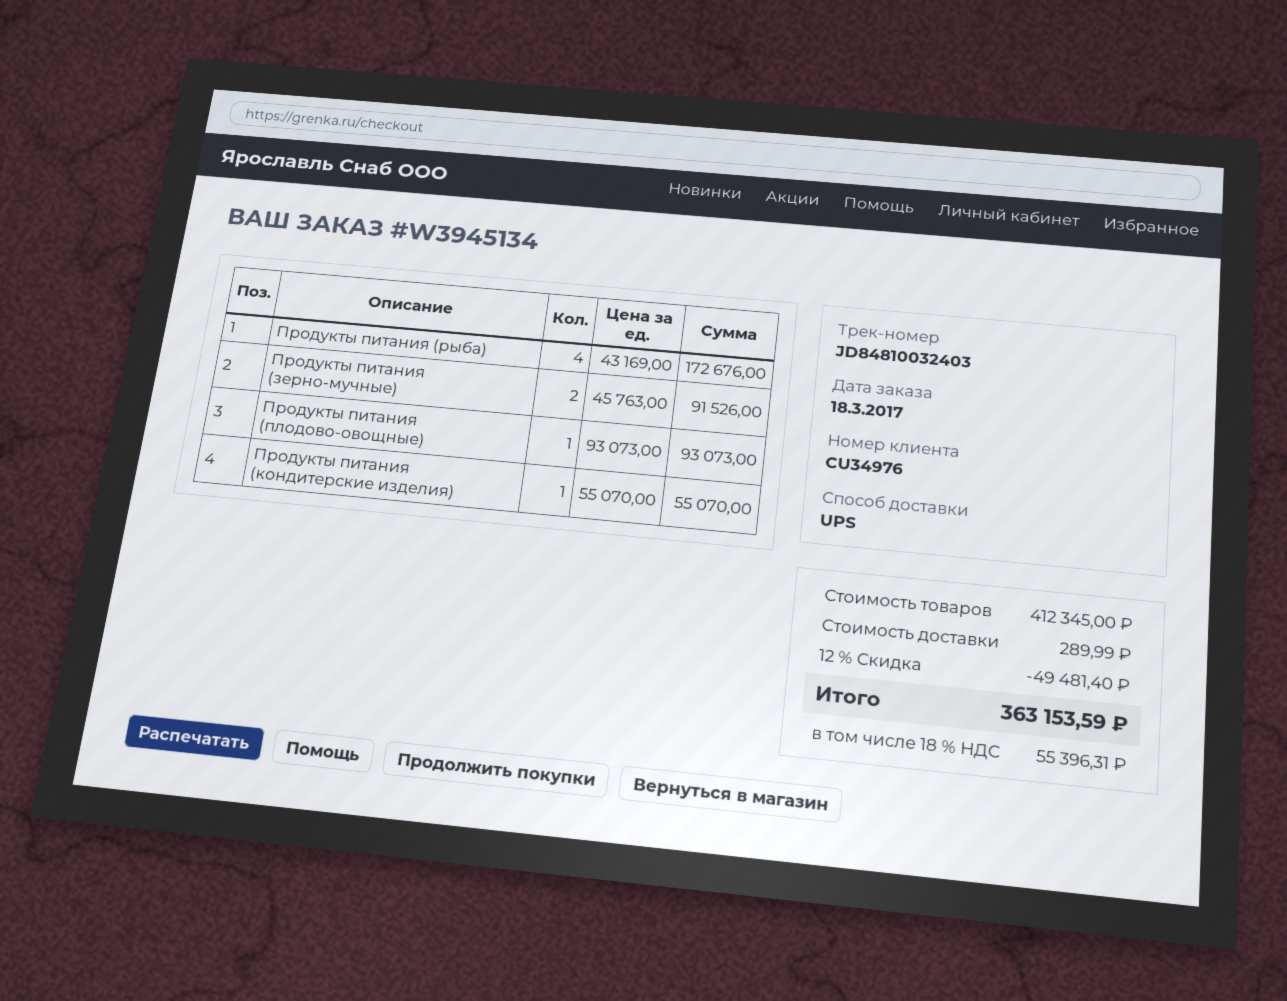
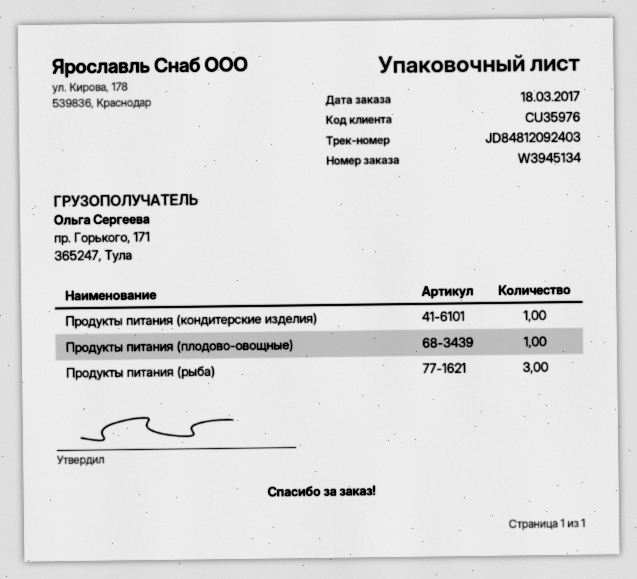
customer number: CU34976 -> CU35976
tracking number: JD84810032403 -> JD84812092403
Продукты питания (рыба): 4 -> 3
Продукты питания (зерно-мучные): 2 -> none

